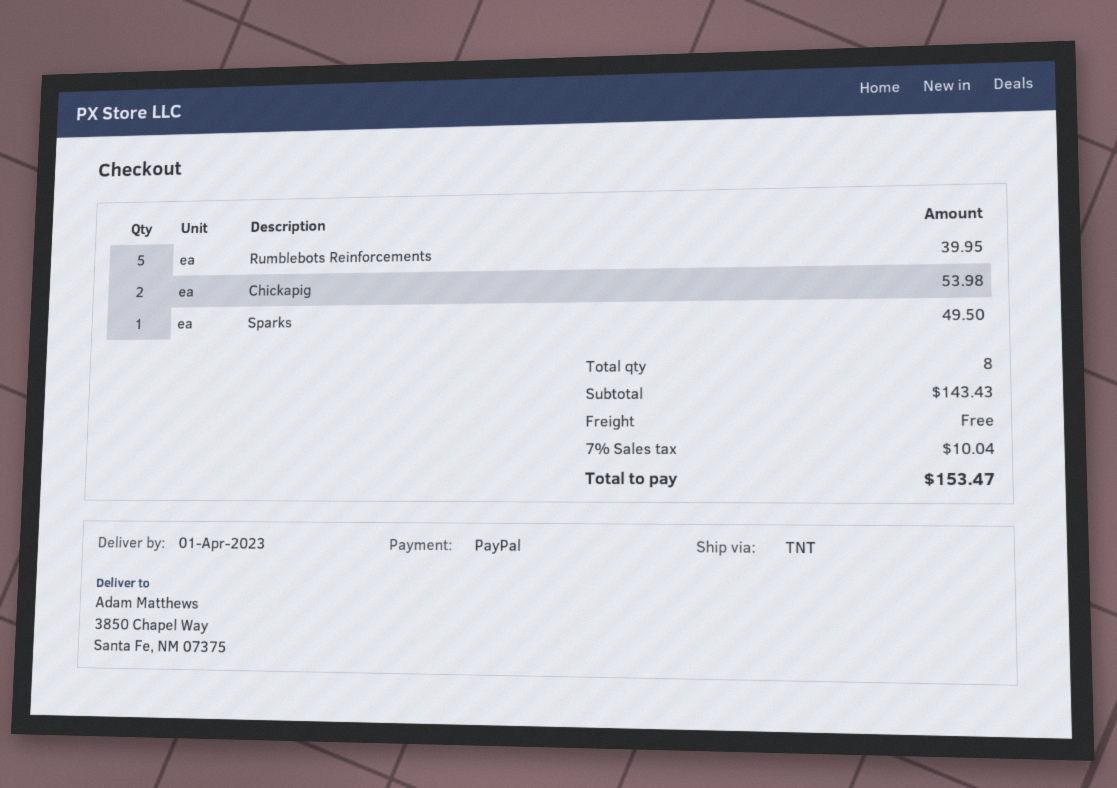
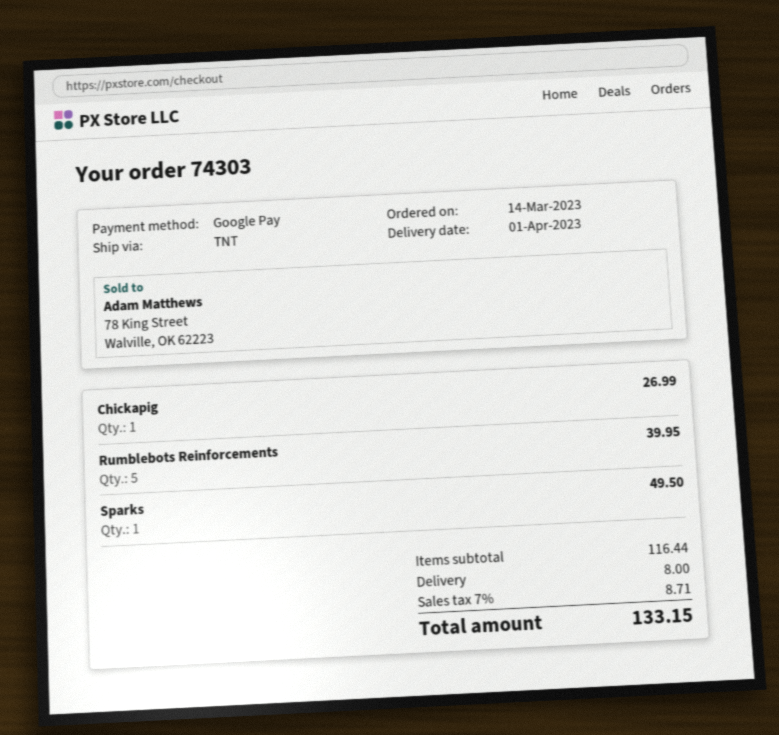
payment method: PayPal -> Google Pay
Chickapig: 2 for 53.98 -> 1 for 26.99
subtotal: 143.43 -> 116.44
shipping: 0.00 -> 8.00
tax: 7% = 10.04 -> 7% = 8.71
total: 153.47 -> 133.15

